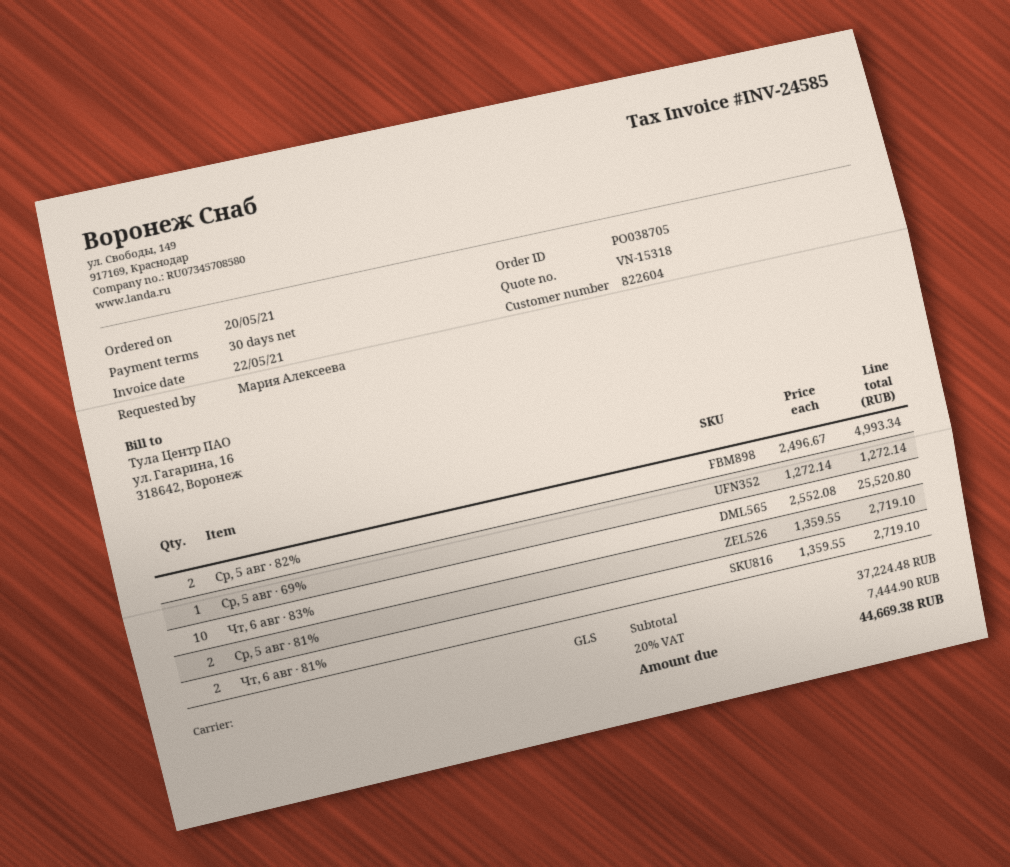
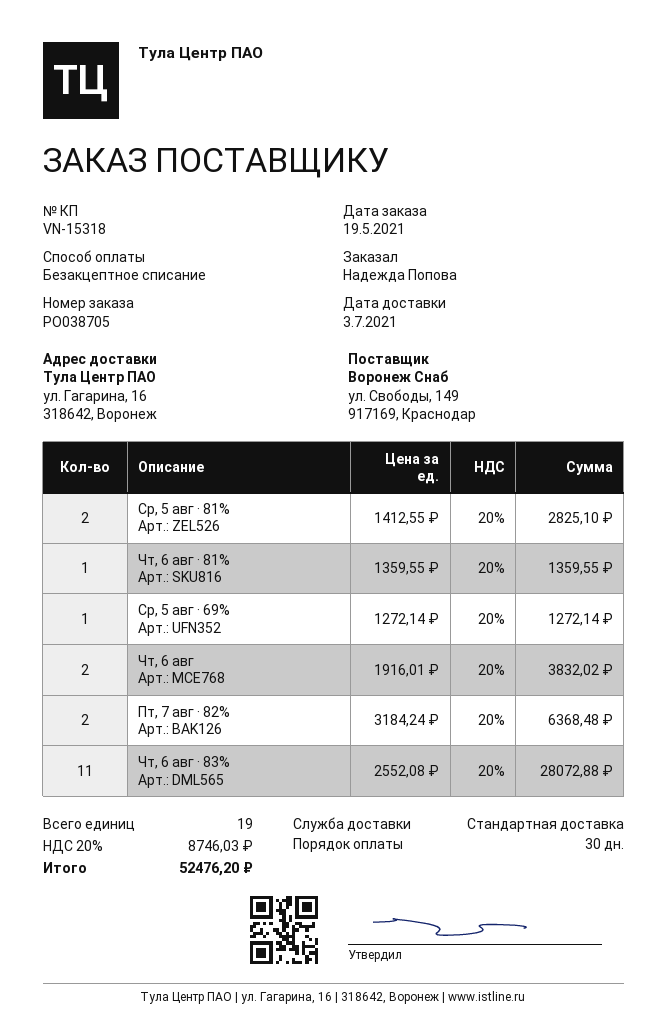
order date: 2021-05-20 -> 2021-05-19
ordered by: Мария Алексеева -> Надежда Попова
shipping method: GLS -> standard
Ср, 5 авг · 82%: 2 x 2496.67 = 4993.34 -> none
Чт, 6 авг · 83%: 10 x 2552.08 = 25520.80 -> 11 x 2552.08 = 28072.88
Ср, 5 авг · 81%: 2 x 1359.55 = 2719.10 -> 2 x 1412.55 = 2825.10
Чт, 6 авг · 81%: 2 x 1359.55 = 2719.10 -> 1 x 1359.55 = 1359.55
Чт, 6 авг: none -> 2 x 1916.01 = 3832.02
Пт, 7 авг · 82%: none -> 2 x 3184.24 = 6368.48
tax: 20% = 7444.90 -> 20% = 8746.03
total: 44669.38 -> 52476.20

